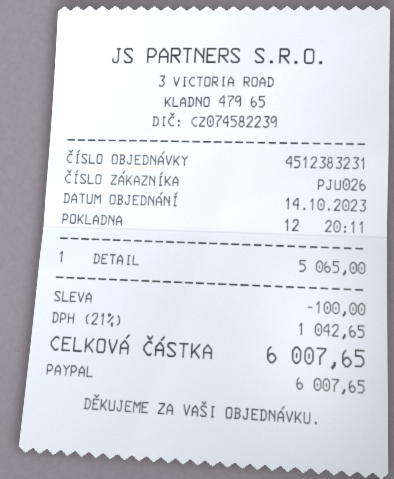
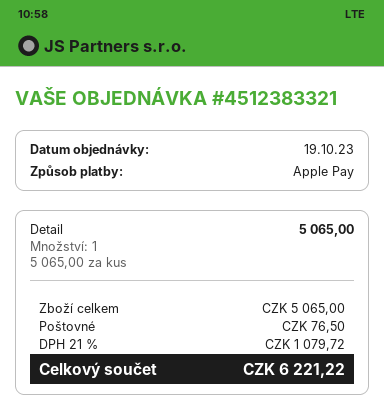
order number: 4512383231 -> 4512383321
order date: 2023-10-14 -> 2023-10-19
payment method: PayPal -> Apple Pay
discount: 100.00 -> none
shipping: none -> 76.50
tax: 21% = 1042.65 -> 21% = 1079.72
total: 6007.65 -> 6221.22

